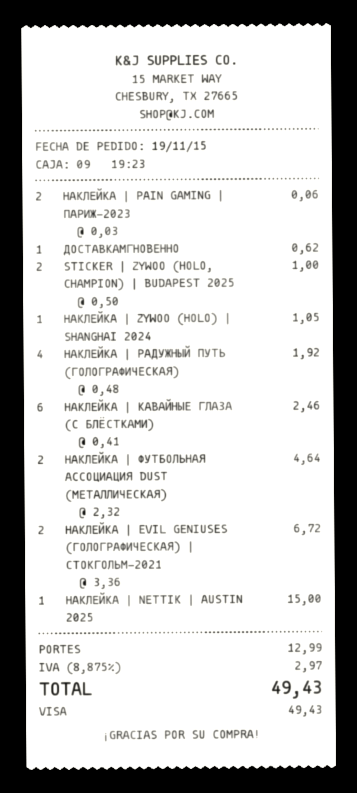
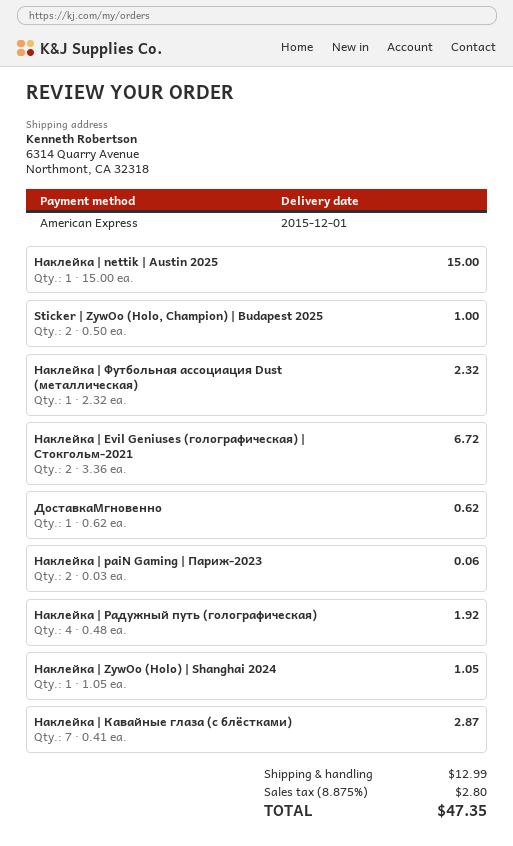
payment method: Visa -> American Express
НАКЛЕЙКА | КАВАЙНЫЕ ГЛАЗА (С БЛЁСТКАМИ): 6 x 0.41 = 2.46 -> 7 x 0.41 = 2.87
НАКЛЕЙКА | ФУТБОЛЬНАЯ АССОЦИАЦИЯ DUST (МЕТАЛЛИЧЕСКАЯ): 2 x 2.32 = 4.64 -> 1 x 2.32 = 2.32
tax: 8.875% = 2.97 -> 8.875% = 2.80
total: 49.43 -> 47.35

